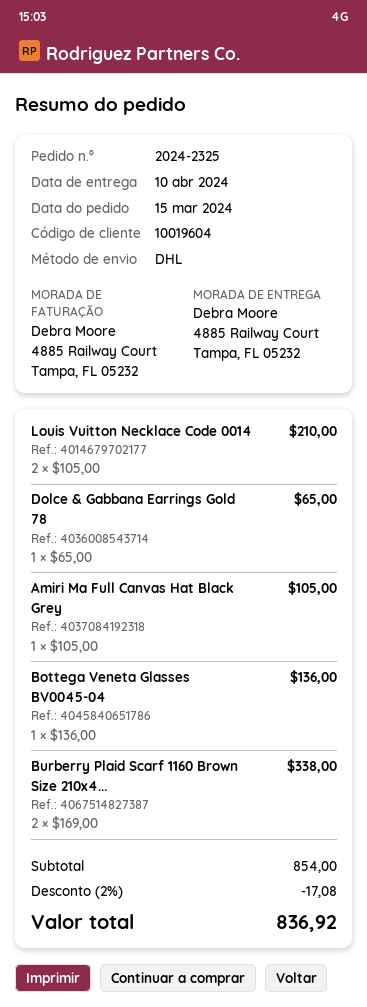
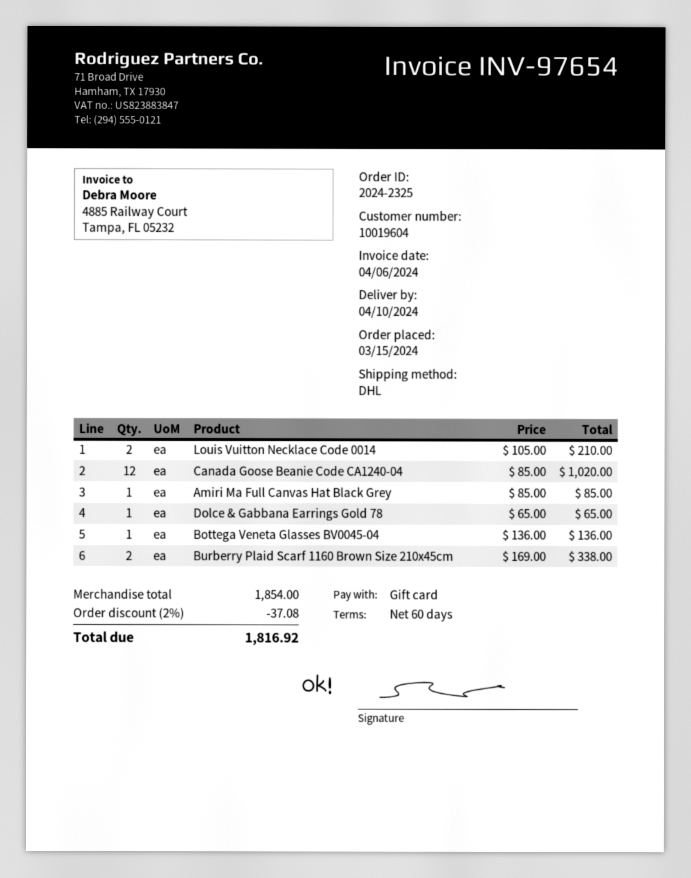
Amiri Ma Full Canvas Hat Black Grey: 1 x 105.00 = 105.00 -> 1 x 85.00 = 85.00
Canada Goose Beanie Code CA1240-04: none -> 12 x 85.00 = 1020.00
subtotal: 854.00 -> 1854.00
discount: 2% = 17.08 -> 2% = 37.08
total: 836.92 -> 1816.92

